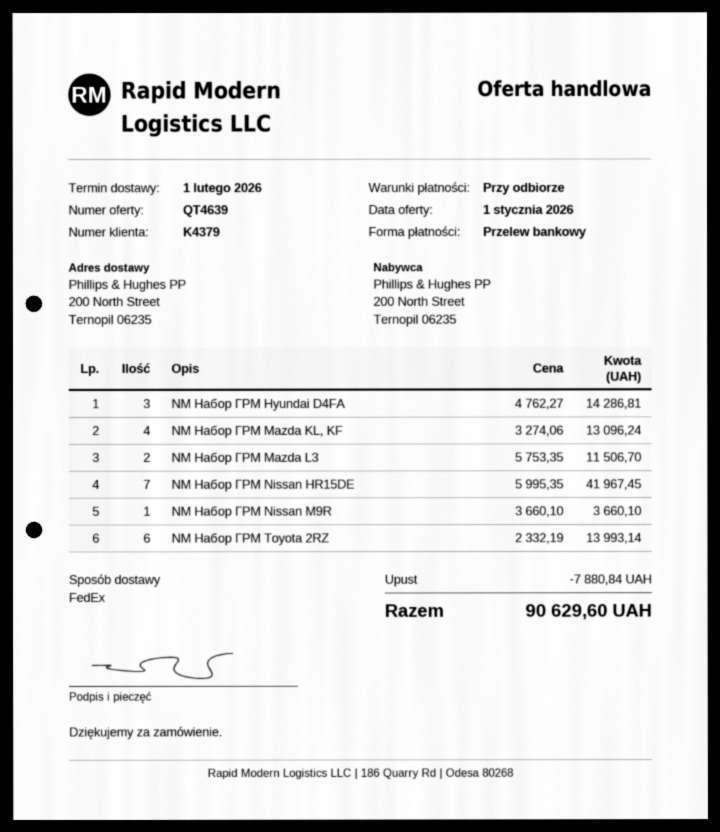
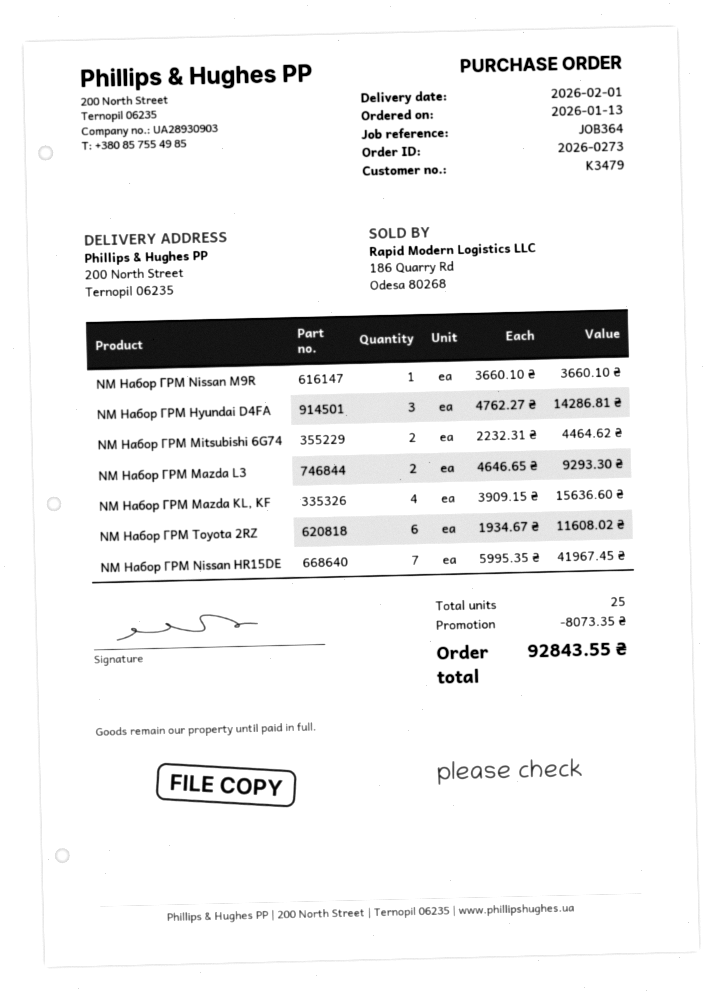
customer number: K4379 -> K3479
NM Набор ГРМ Mazda KL, KF: 4 x 3274.06 = 13096.24 -> 4 x 3909.15 = 15636.60
NM Набор ГРМ Mazda L3: 2 x 5753.35 = 11506.70 -> 2 x 4646.65 = 9293.30
NM Набор ГРМ Toyota 2RZ: 6 x 2332.19 = 13993.14 -> 6 x 1934.67 = 11608.02
NM Набор ГРМ Mitsubishi 6G74: none -> 2 x 2232.31 = 4464.62
discount: 7880.84 -> 8073.35
total: 90629.60 -> 92843.55

